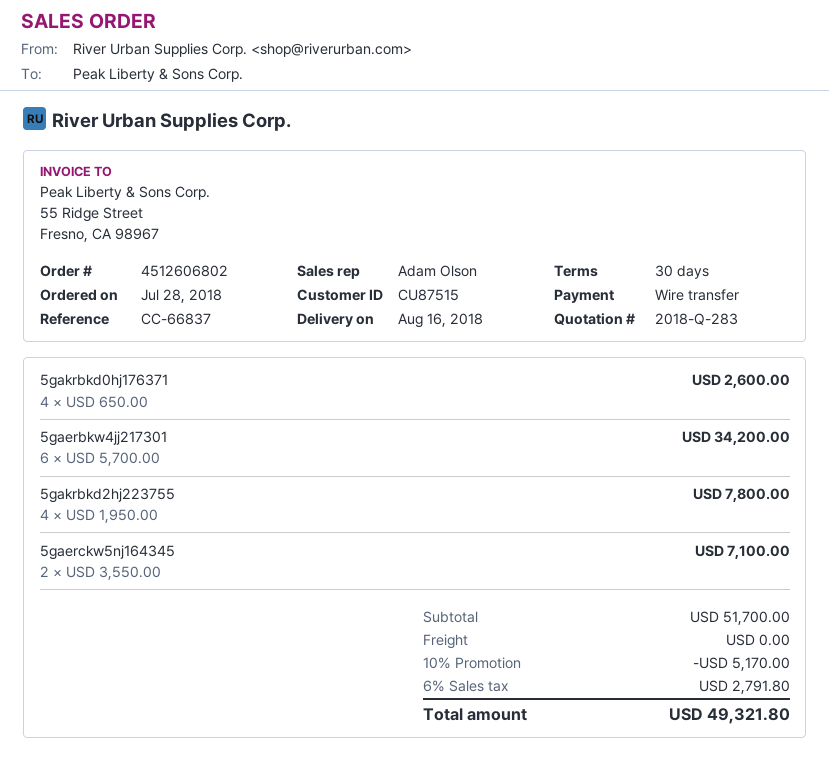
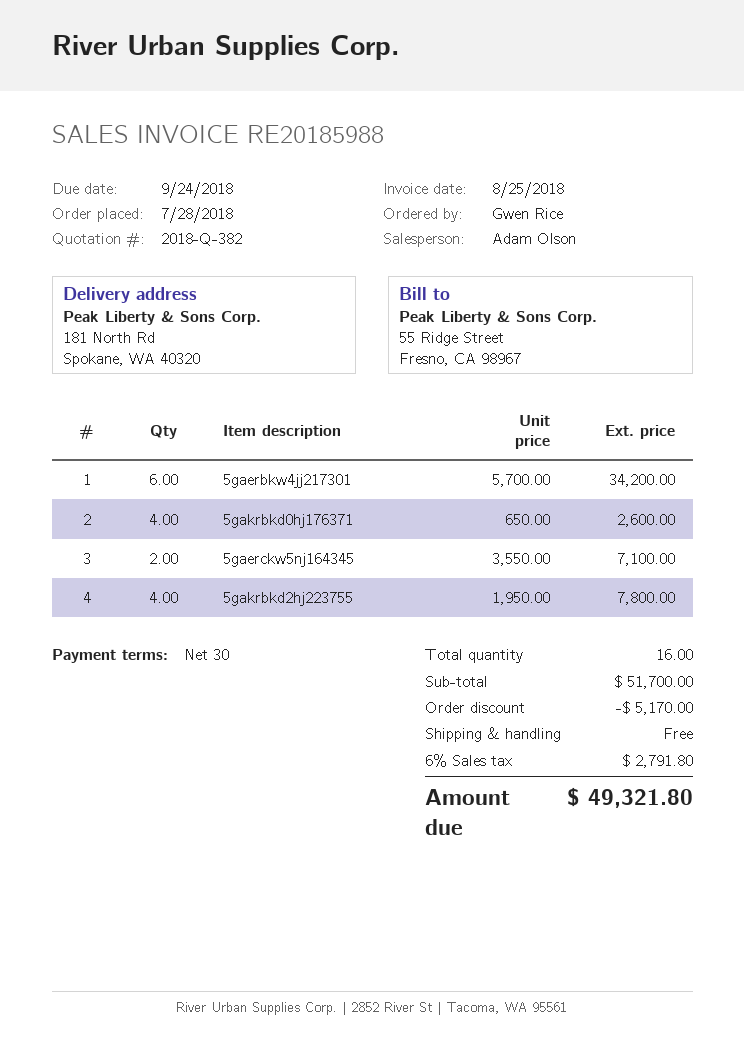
quote number: 2018-Q-283 -> 2018-Q-382

